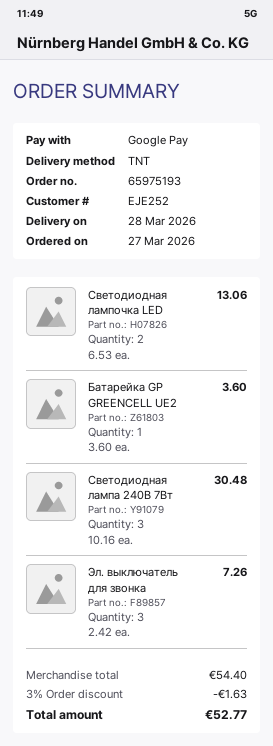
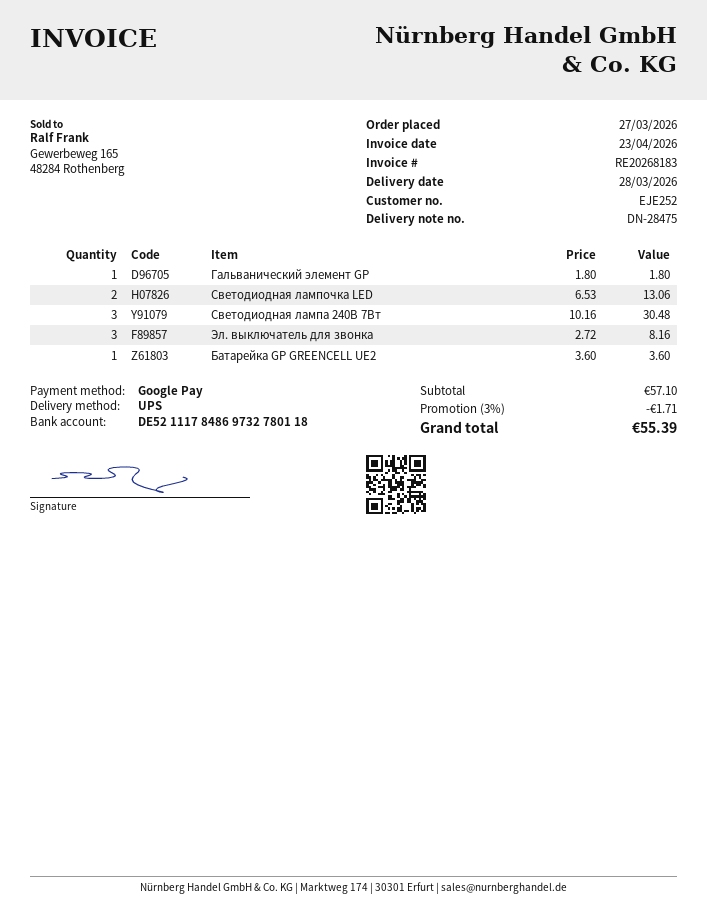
shipping method: TNT -> UPS
Эл. выключатель для звонка: 3 x 2.42 = 7.26 -> 3 x 2.72 = 8.16
Гальванический элемент GP: none -> 1 x 1.80 = 1.80
subtotal: 54.40 -> 57.10
discount: 3% = 1.63 -> 3% = 1.71
total: 52.77 -> 55.39

